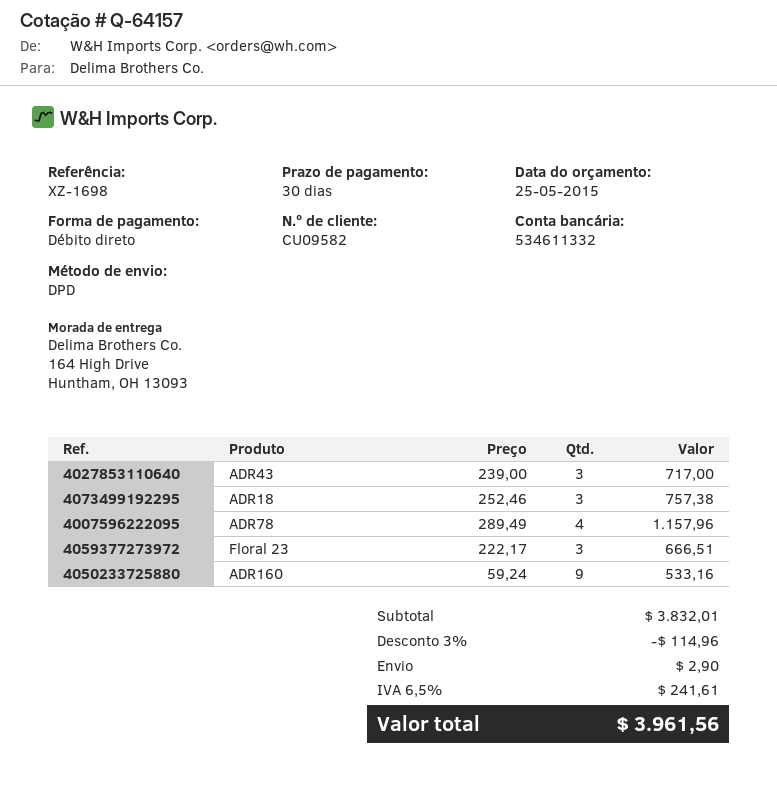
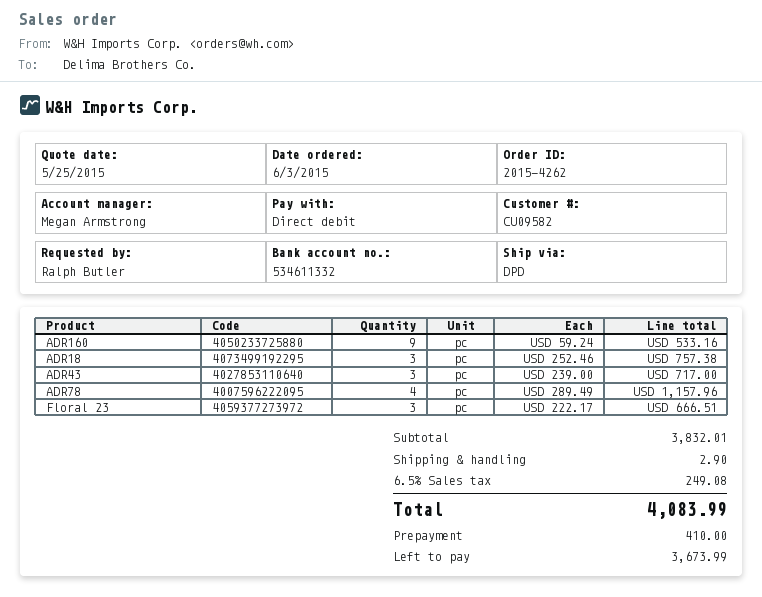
discount: 3% = 114.96 -> none
tax: 6.5% = 241.61 -> 6.5% = 249.08
total: 3961.56 -> 4083.99

